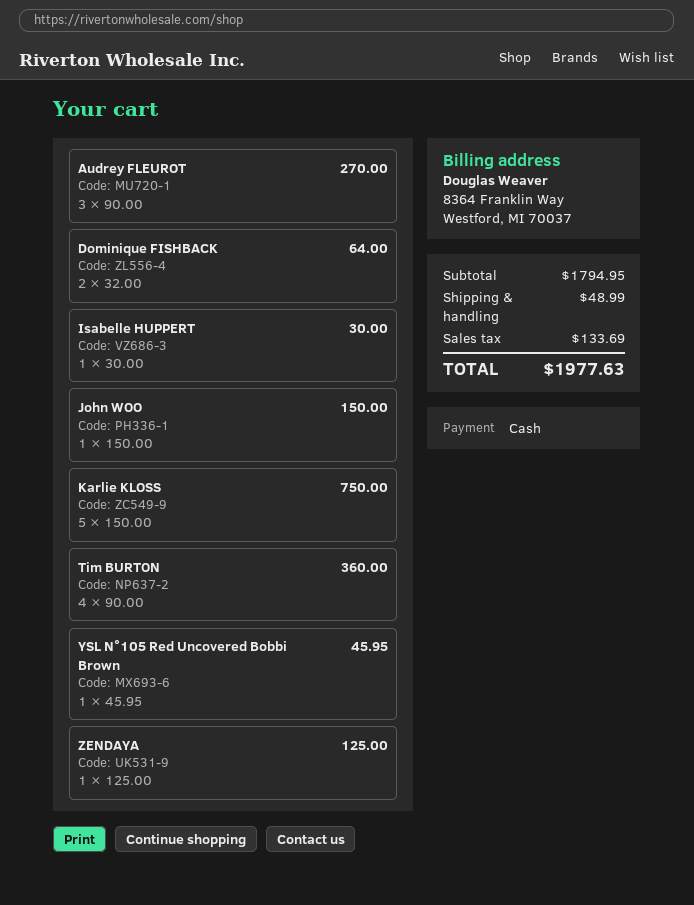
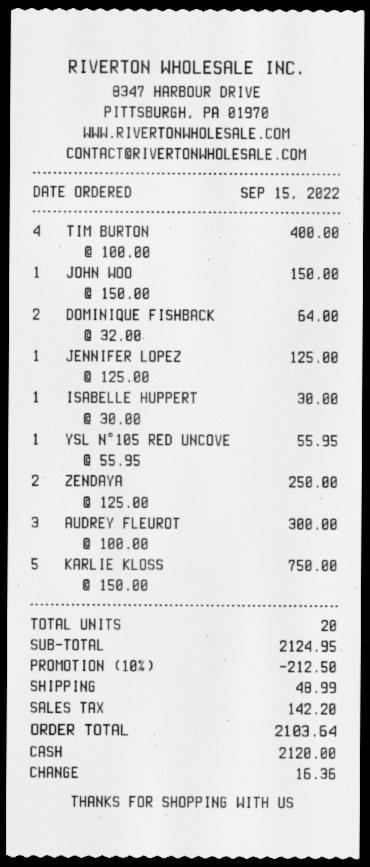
Audrey FLEUROT: 3 x 90.00 = 270.00 -> 3 x 100.00 = 300.00
Tim BURTON: 4 x 90.00 = 360.00 -> 4 x 100.00 = 400.00
YSL N°105 Red Uncovered Bobbi Brown: 1 x 45.95 = 45.95 -> 1 x 55.95 = 55.95
ZENDAYA: 1 x 125.00 = 125.00 -> 2 x 125.00 = 250.00
JENNIFER LOPEZ: none -> 1 x 125.00 = 125.00
subtotal: 1794.95 -> 2124.95
discount: none -> 10% = 212.50
tax: 133.69 -> 142.20
total: 1977.63 -> 2103.64

